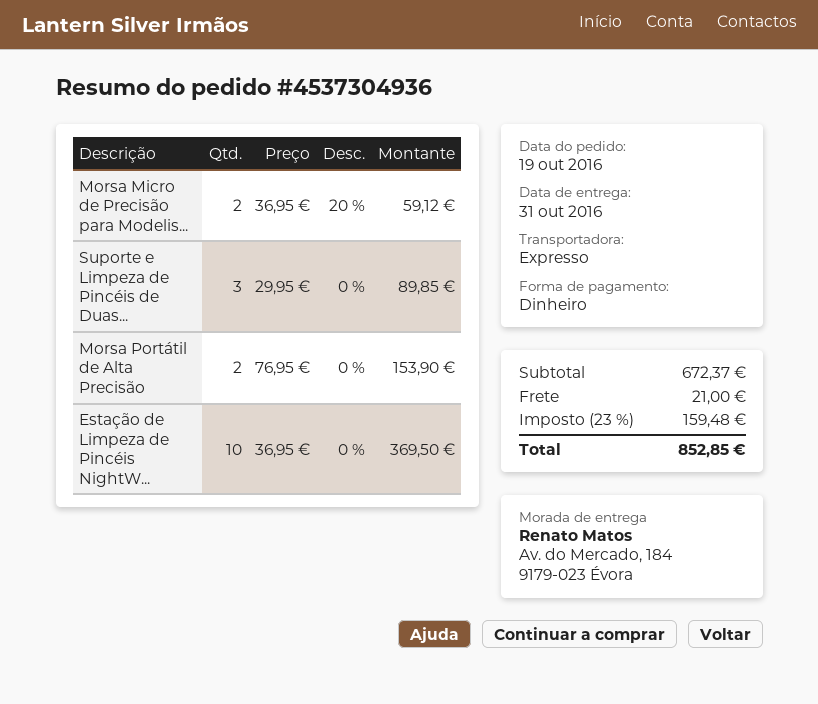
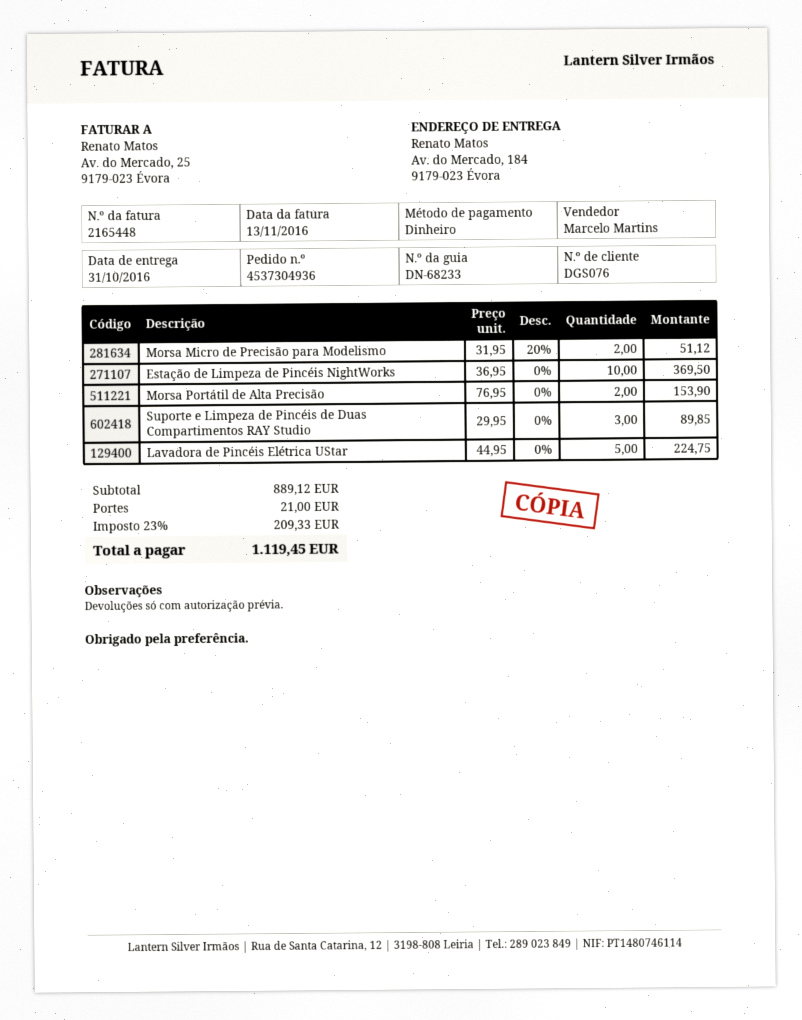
Morsa Micro de Precisão para Modelis...: 2 x 36.95 - 20% = 59.12 -> 2 x 31.95 - 20% = 51.12
Lavadora de Pincéis Elétrica UStar: none -> 5 x 44.95 = 224.75
subtotal: 672.37 -> 889.12
tax: 23% = 159.48 -> 23% = 209.33
total: 852.85 -> 1119.45

